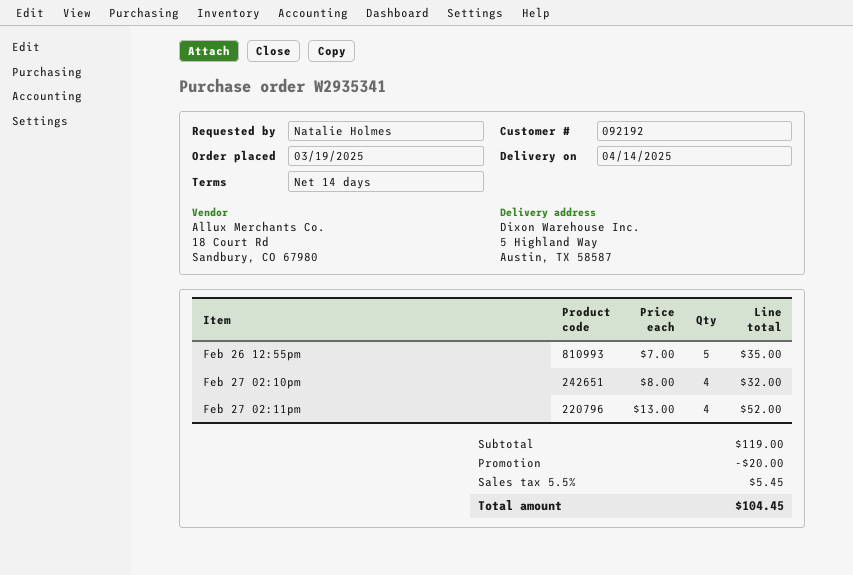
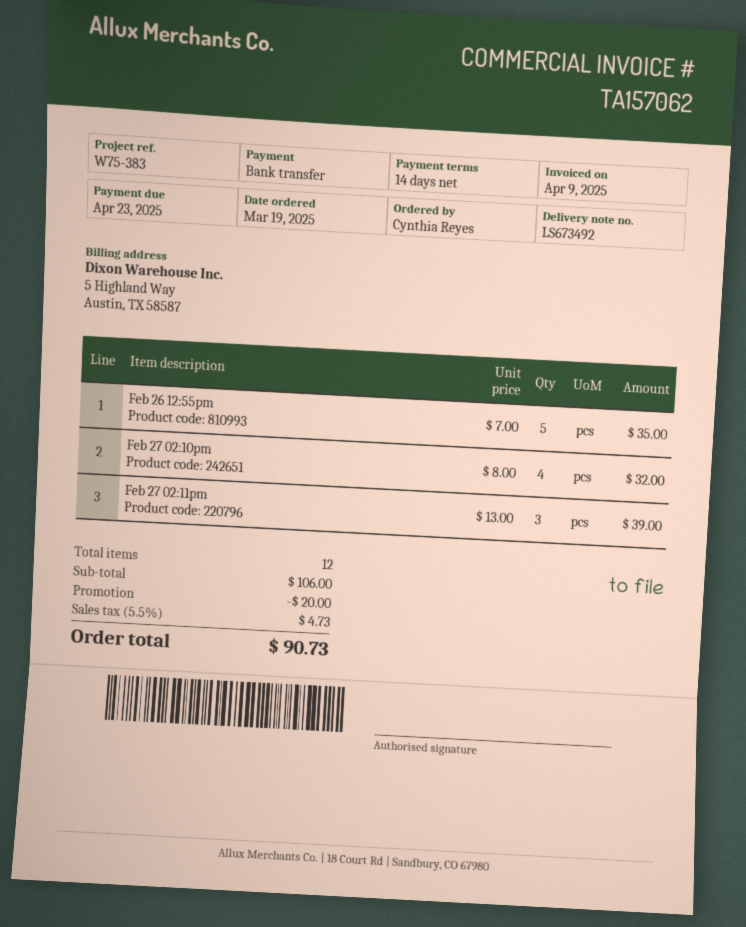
ordered by: Natalie Holmes -> Cynthia Reyes
Feb 27 02:11pm: 4 x 13.00 = 52.00 -> 3 x 13.00 = 39.00
subtotal: 119.00 -> 106.00
tax: 5.5% = 5.45 -> 5.5% = 4.73
total: 104.45 -> 90.73

